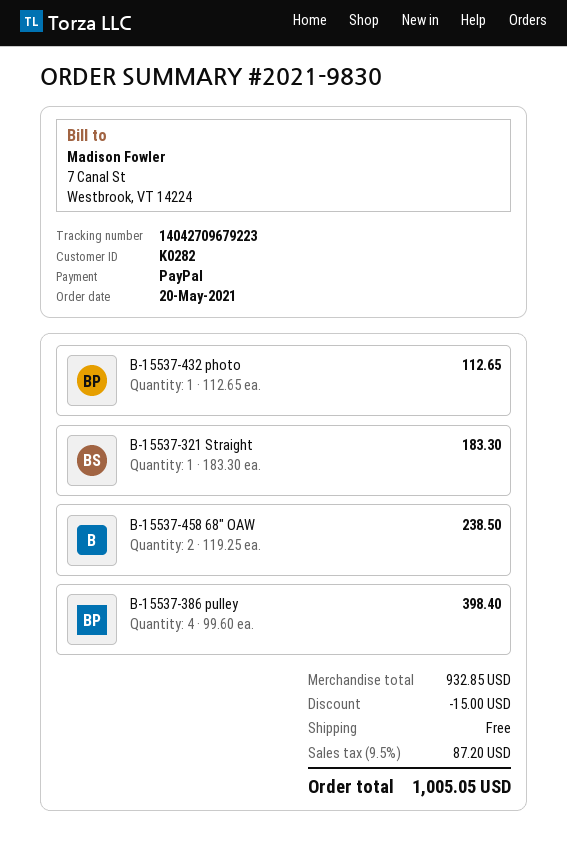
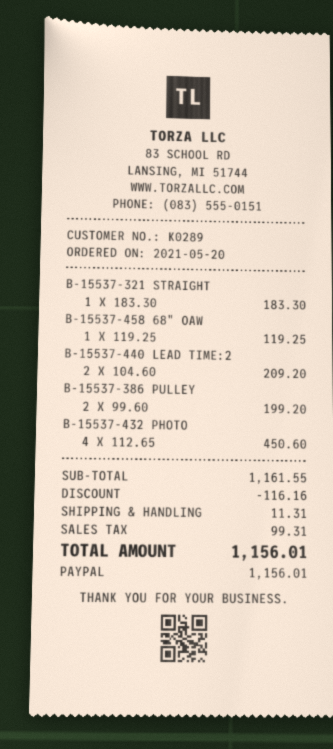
customer number: K0282 -> K0289
B-15537-432 photo: 1 x 112.65 = 112.65 -> 4 x 112.65 = 450.60
B-15537-458 68" OAW: 2 x 119.25 = 238.50 -> 1 x 119.25 = 119.25
B-15537-386 pulley: 4 x 99.60 = 398.40 -> 2 x 99.60 = 199.20
B-15537-440 LEAD TIME:2: none -> 2 x 104.60 = 209.20
subtotal: 932.85 -> 1161.55
discount: 15.00 -> 116.16
shipping: 0.00 -> 11.31
tax: 87.20 -> 99.31
total: 1005.05 -> 1156.01

